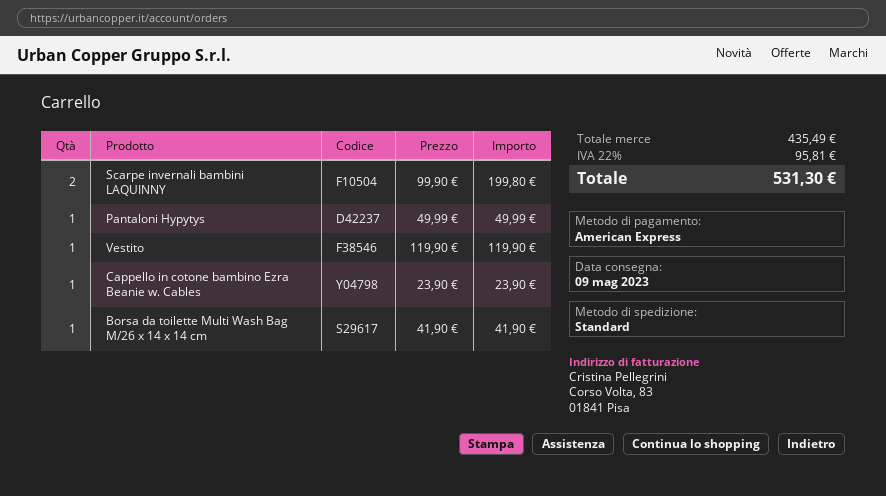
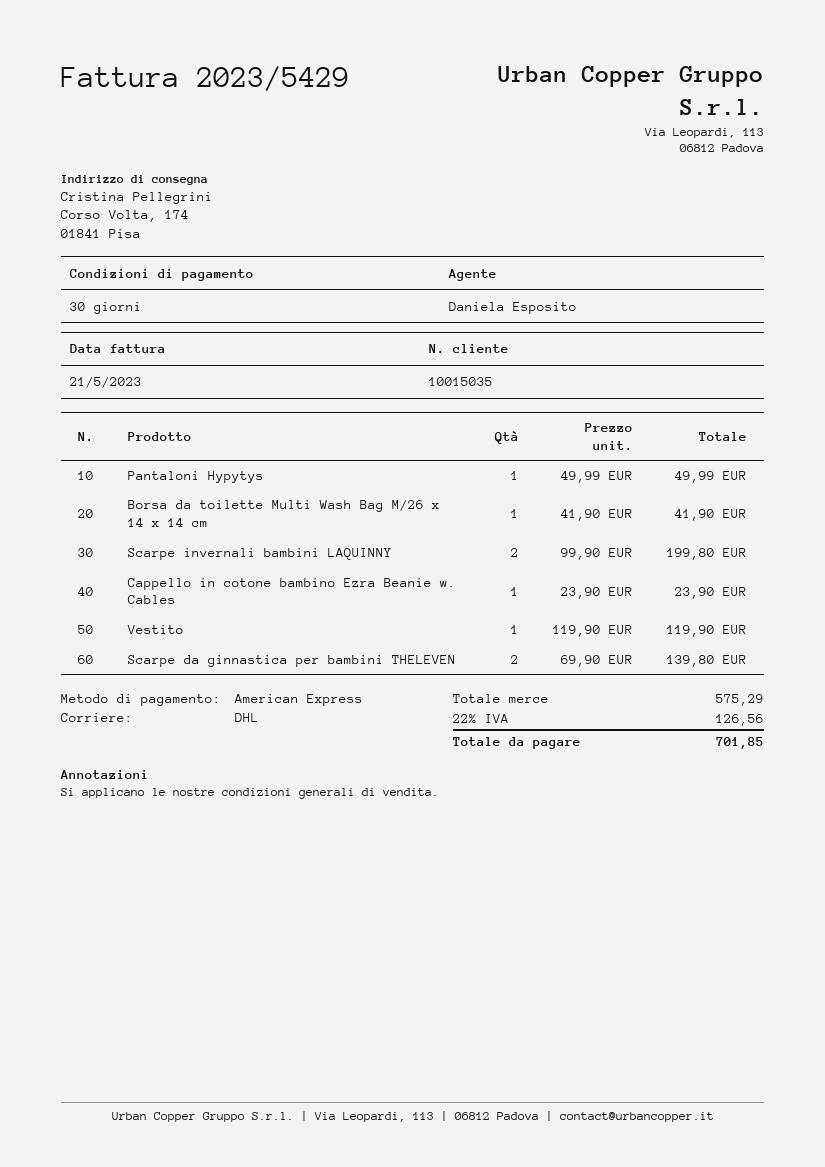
shipping method: standard -> DHL
Scarpe da ginnastica per bambini THELEVEN: none -> 2 x 69.90 = 139.80
subtotal: 435.49 -> 575.29
tax: 22% = 95.81 -> 22% = 126.56
total: 531.30 -> 701.85

